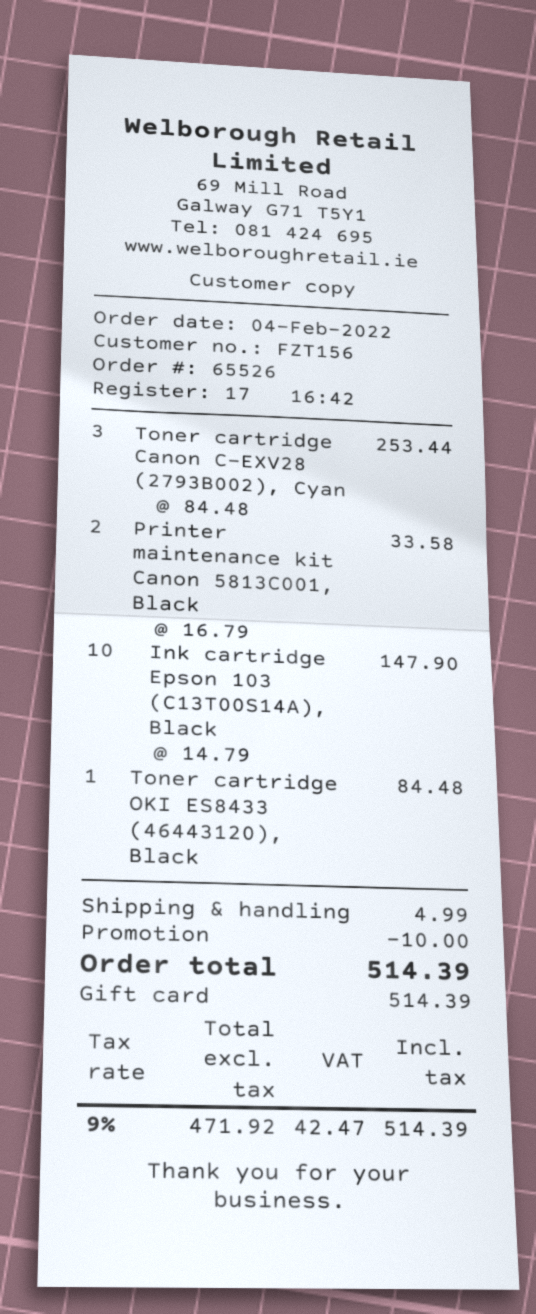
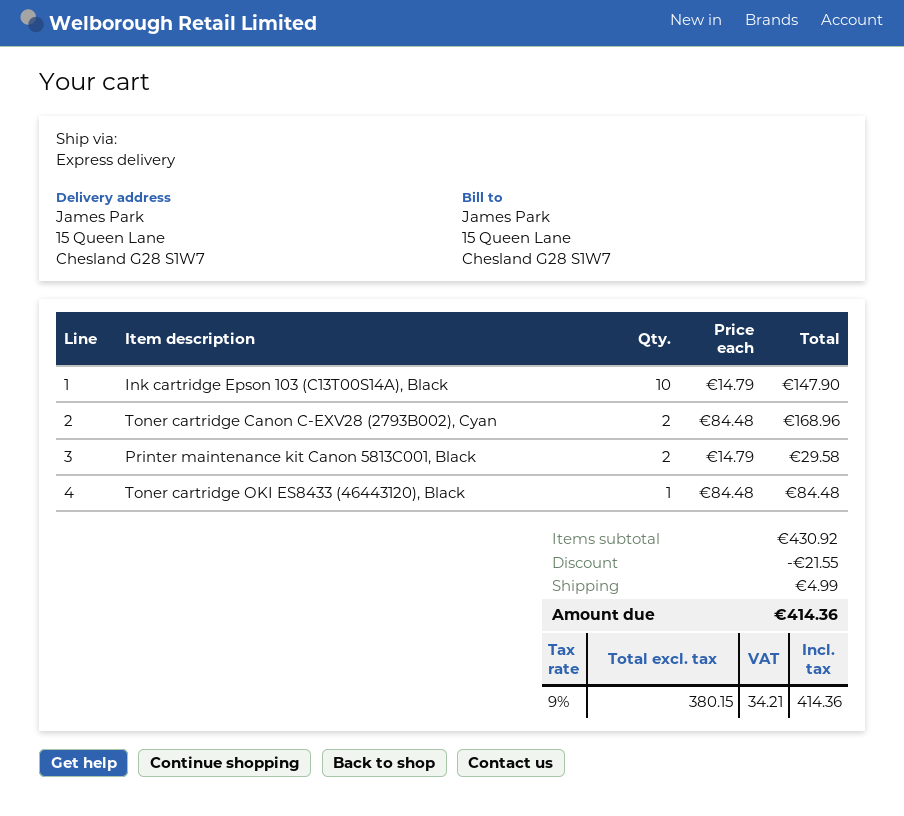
Toner cartridge Canon C-EXV28 (2793B002), Cyan: 3 x 84.48 = 253.44 -> 2 x 84.48 = 168.96
Printer maintenance kit Canon 5813C001, Black: 2 x 16.79 = 33.58 -> 2 x 14.79 = 29.58
discount: 10.00 -> 21.55
net: 471.92 -> 380.15
tax: 9% = 42.47 -> 9% = 34.21
total: 514.39 -> 414.36

